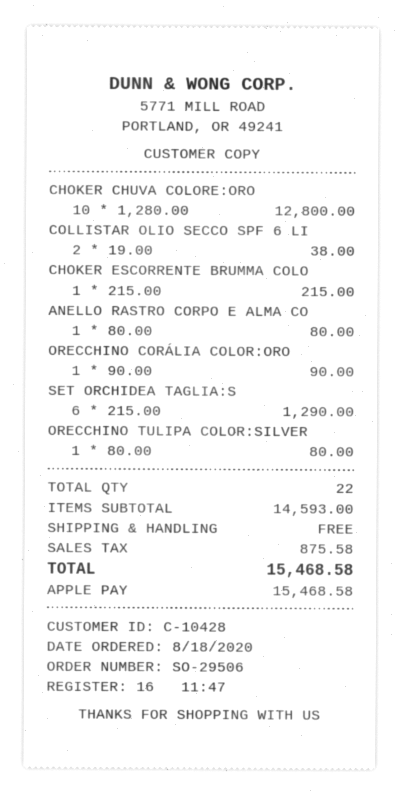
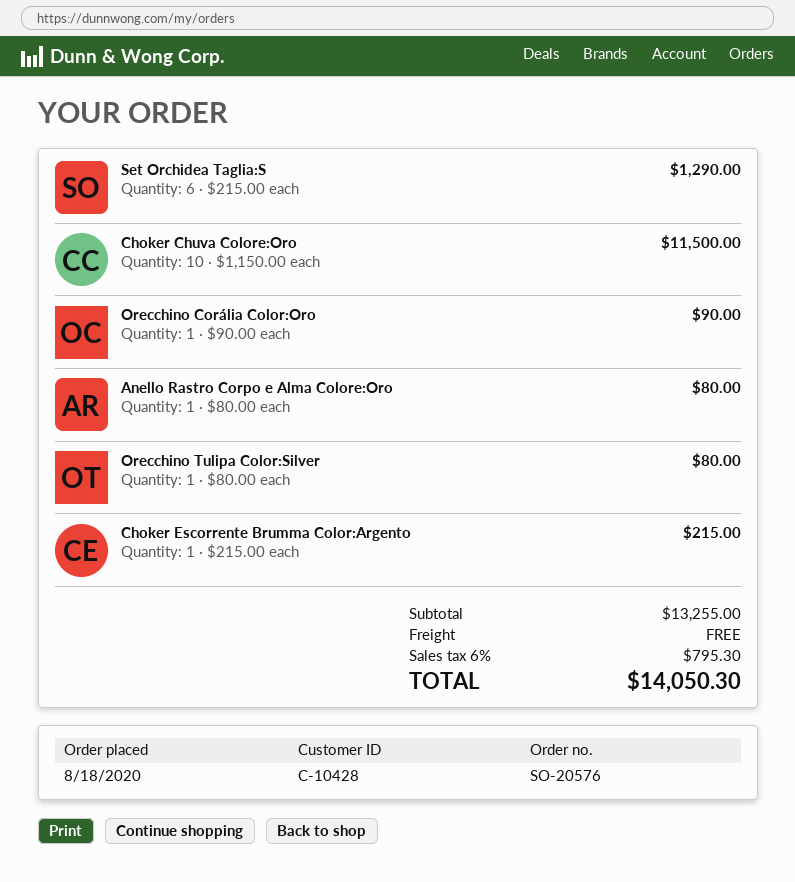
order number: SO-29506 -> SO-20576
CHOKER CHUVA COLORE:ORO: 10 x 1280.00 = 12800.00 -> 10 x 1150.00 = 11500.00
COLLISTAR OLIO SECCO SPF 6 LI: 2 x 19.00 = 38.00 -> none
subtotal: 14593.00 -> 13255.00
tax: 875.58 -> 795.30
total: 15468.58 -> 14050.30

